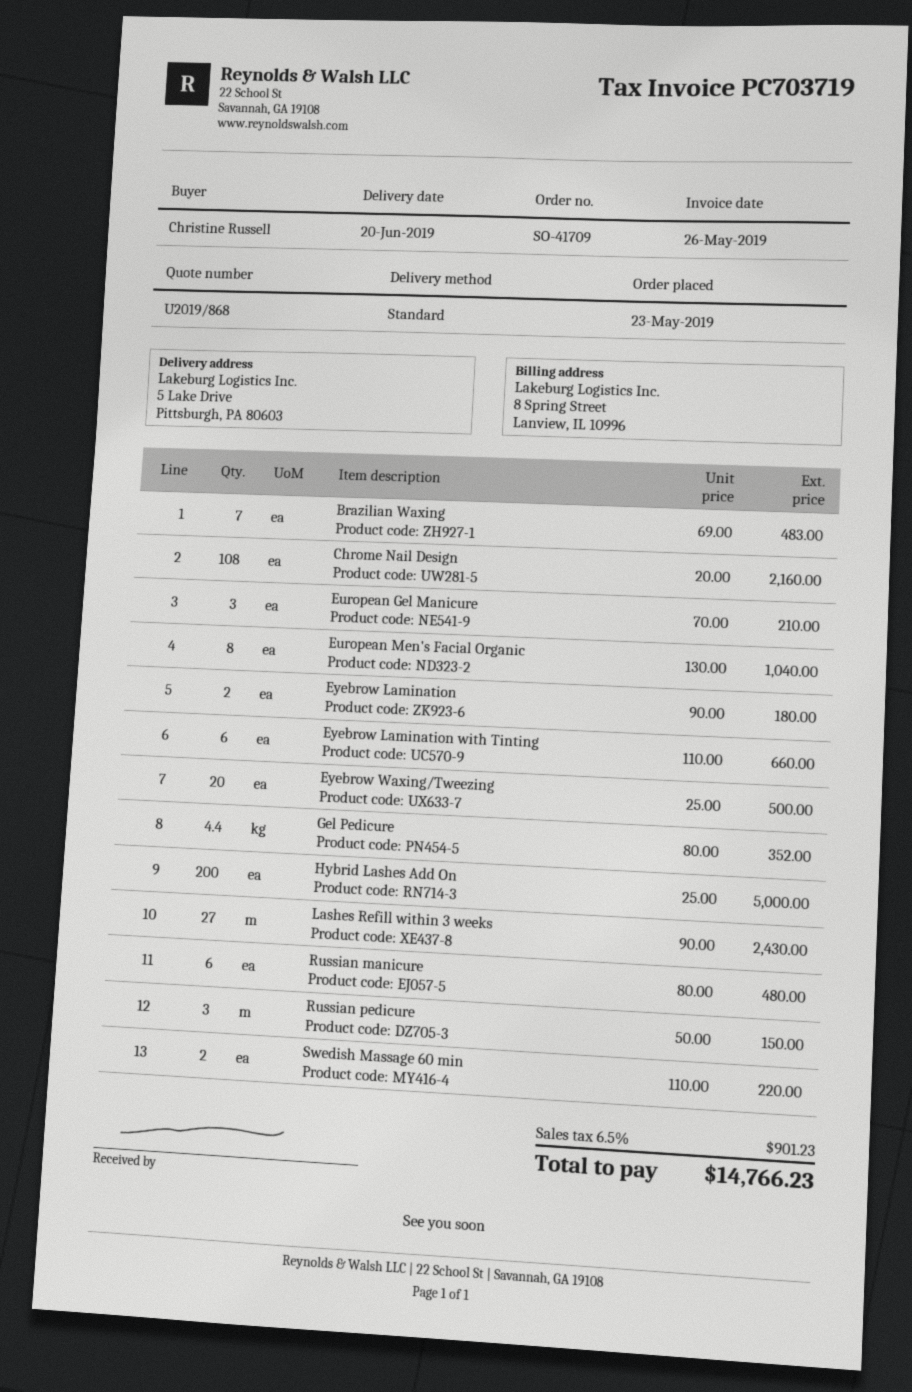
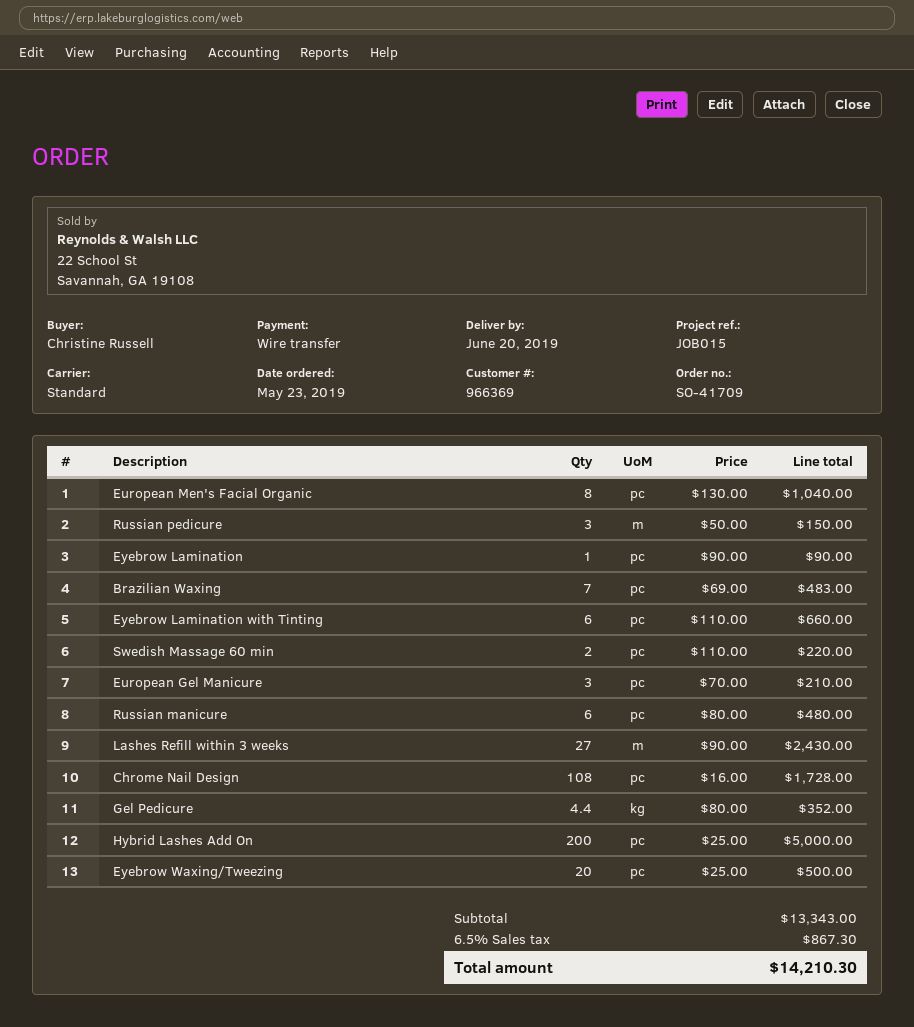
Chrome Nail Design: 108 x 20.00 = 2160.00 -> 108 x 16.00 = 1728.00
Eyebrow Lamination: 2 x 90.00 = 180.00 -> 1 x 90.00 = 90.00
tax: 6.5% = 901.23 -> 6.5% = 867.30
total: 14766.23 -> 14210.30

